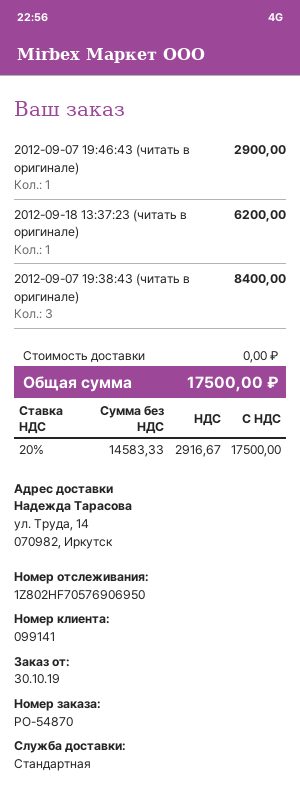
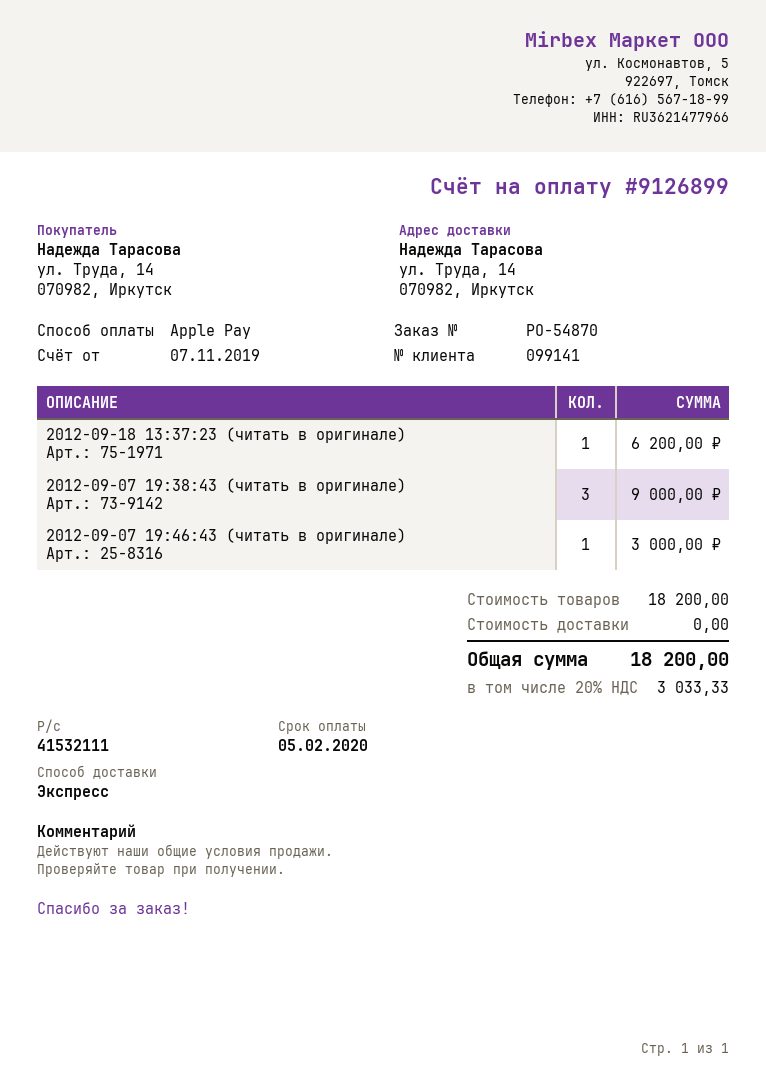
shipping method: standard -> express
2012-09-07 19:46:43 (читать в оригинале): 1 for 2900.00 -> 1 for 3000.00
2012-09-07 19:38:43 (читать в оригинале): 3 for 8400.00 -> 3 for 9000.00
tax: 20% = 2916.67 -> 20% = 3033.33
total: 17500.00 -> 18200.00

